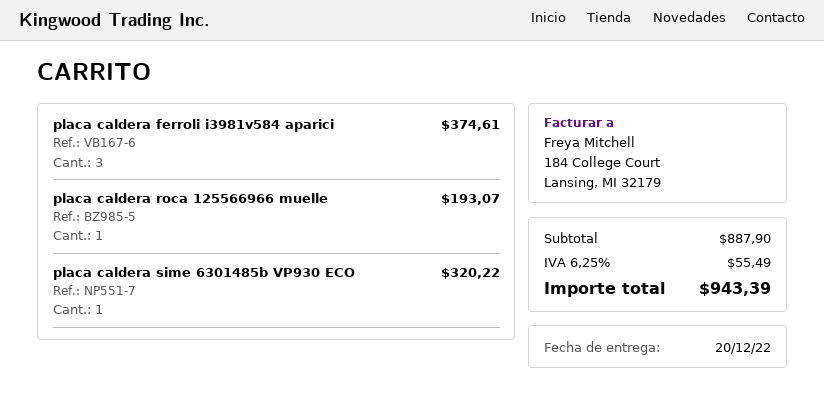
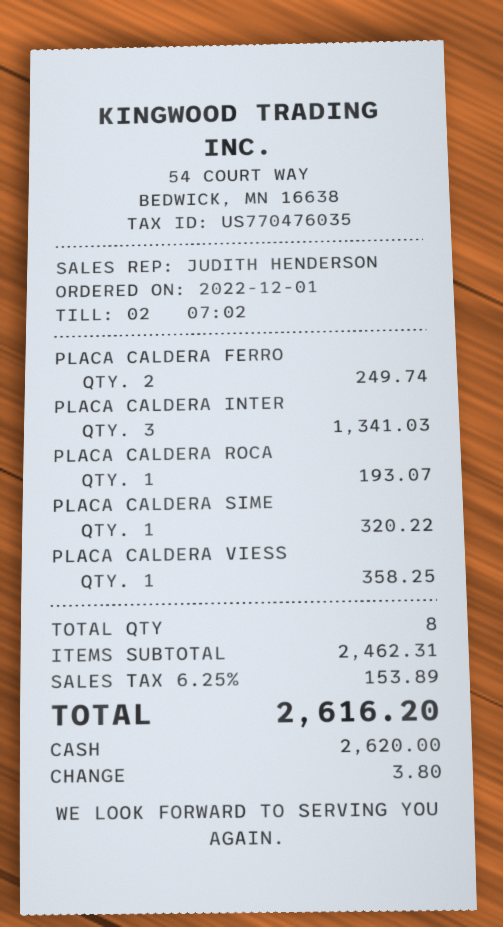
placa caldera ferroli i3981v584 aparici: 3 for 374.61 -> 2 for 249.74
PLACA CALDERA INTER: none -> 3 for 1341.03
PLACA CALDERA VIESS: none -> 1 for 358.25
subtotal: 887.90 -> 2462.31
tax: 6.25% = 55.49 -> 6.25% = 153.89
total: 943.39 -> 2616.20

